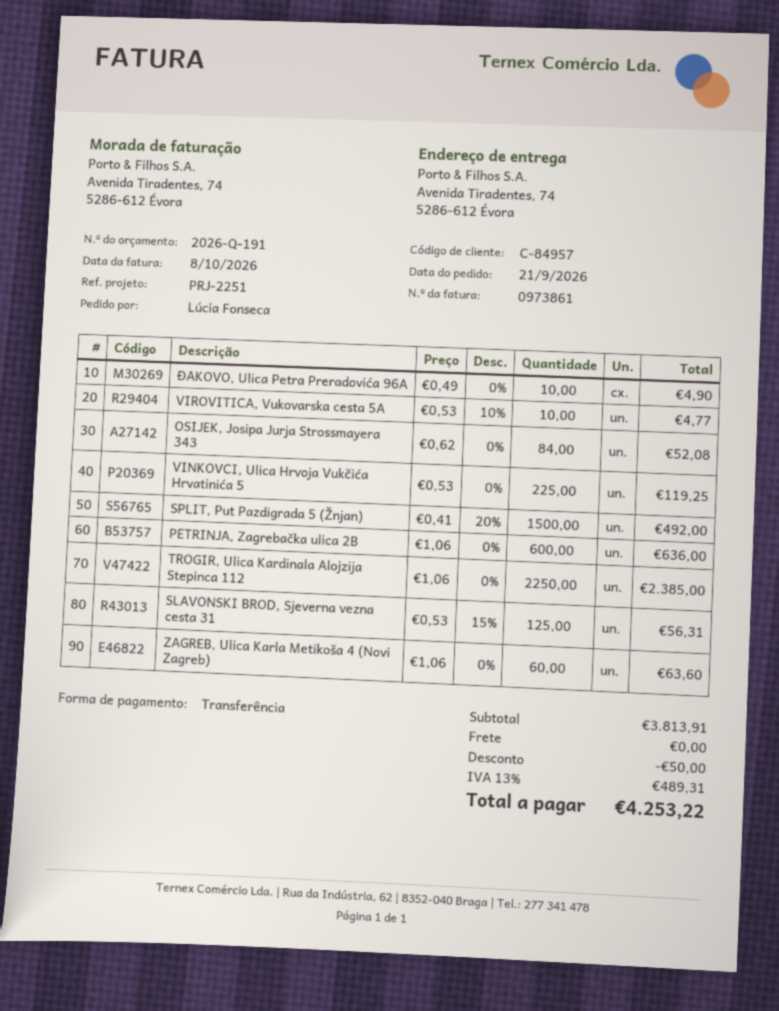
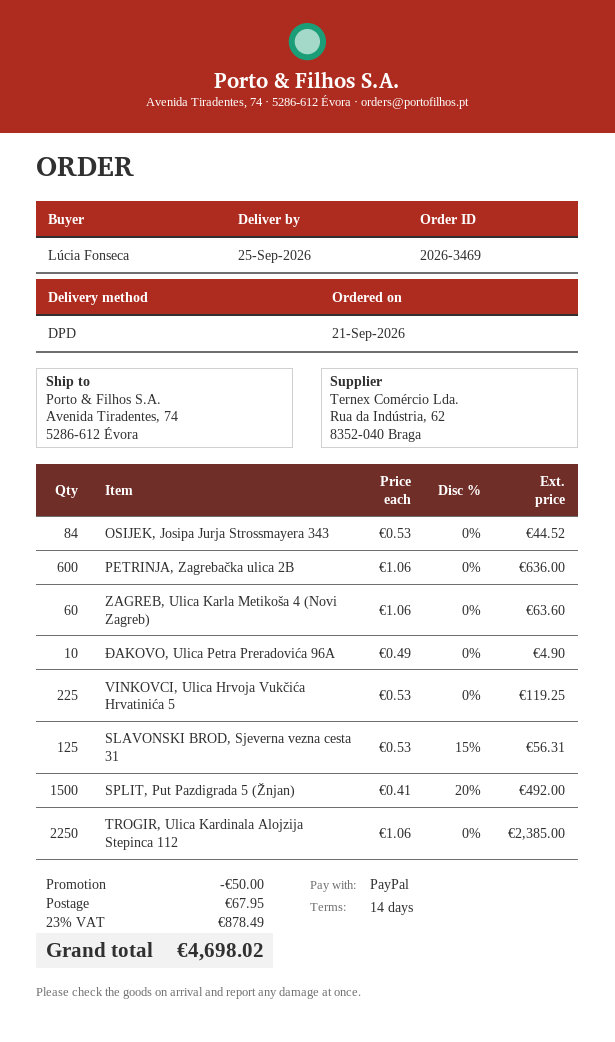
payment method: bank transfer -> PayPal
VIROVITICA, Vukovarska cesta 5A: 10 x 0.53 - 10% = 4.77 -> none
OSIJEK, Josipa Jurja Strossmayera 343: 84 x 0.62 = 52.08 -> 84 x 0.53 = 44.52
shipping: 0.00 -> 67.95
tax: 13% = 489.31 -> 23% = 878.49
total: 4253.22 -> 4698.02

